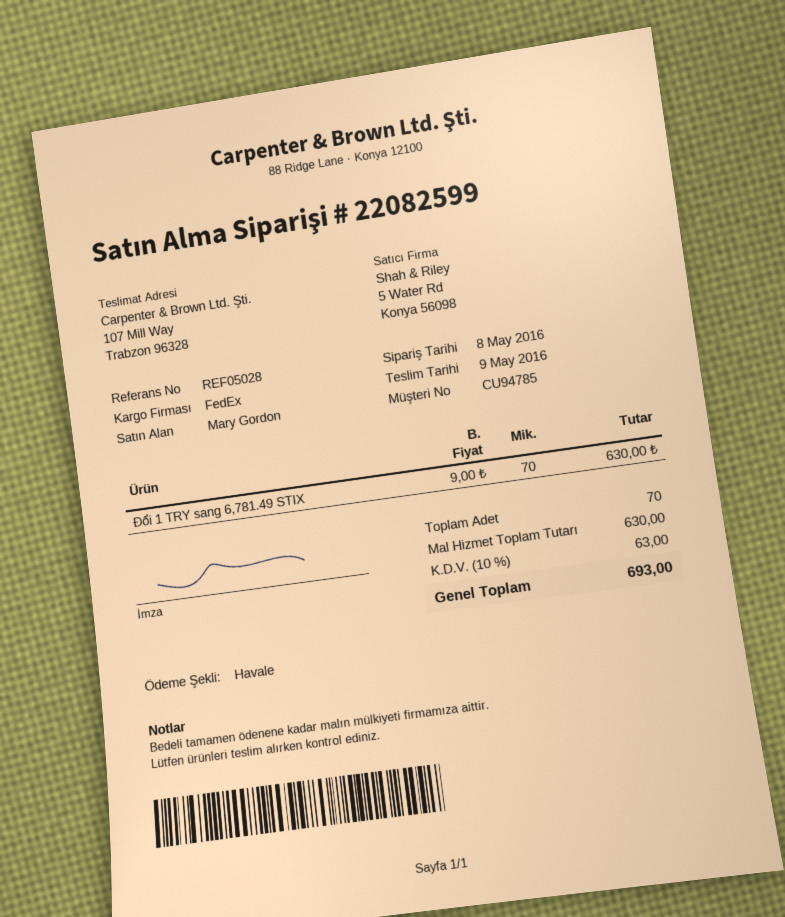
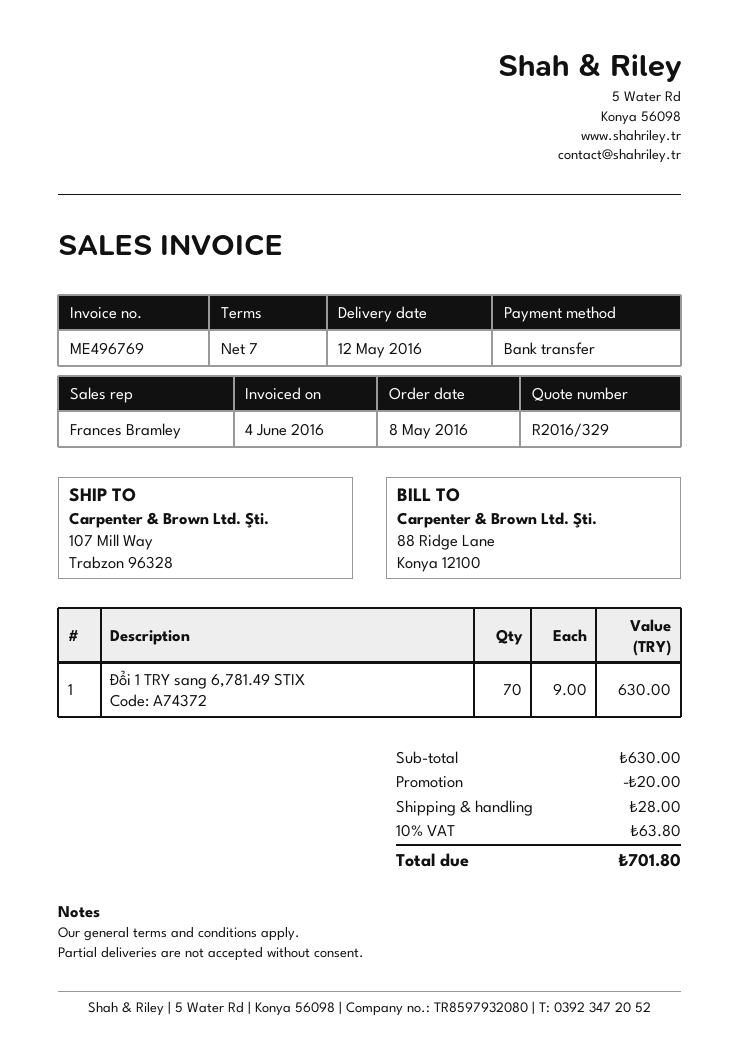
delivery date: 2016-05-09 -> 2016-05-12
discount: none -> 20.00
shipping: none -> 28.00
tax: 10% = 63.00 -> 10% = 63.80
total: 693.00 -> 701.80

